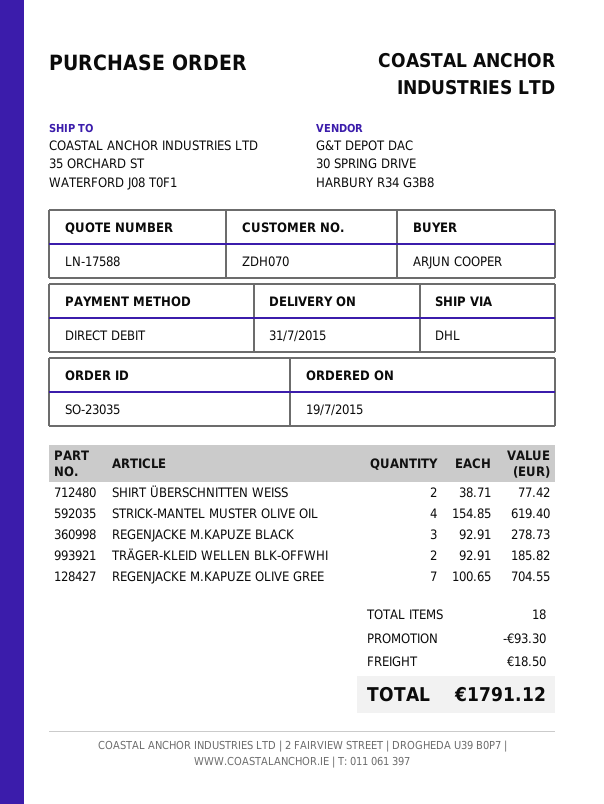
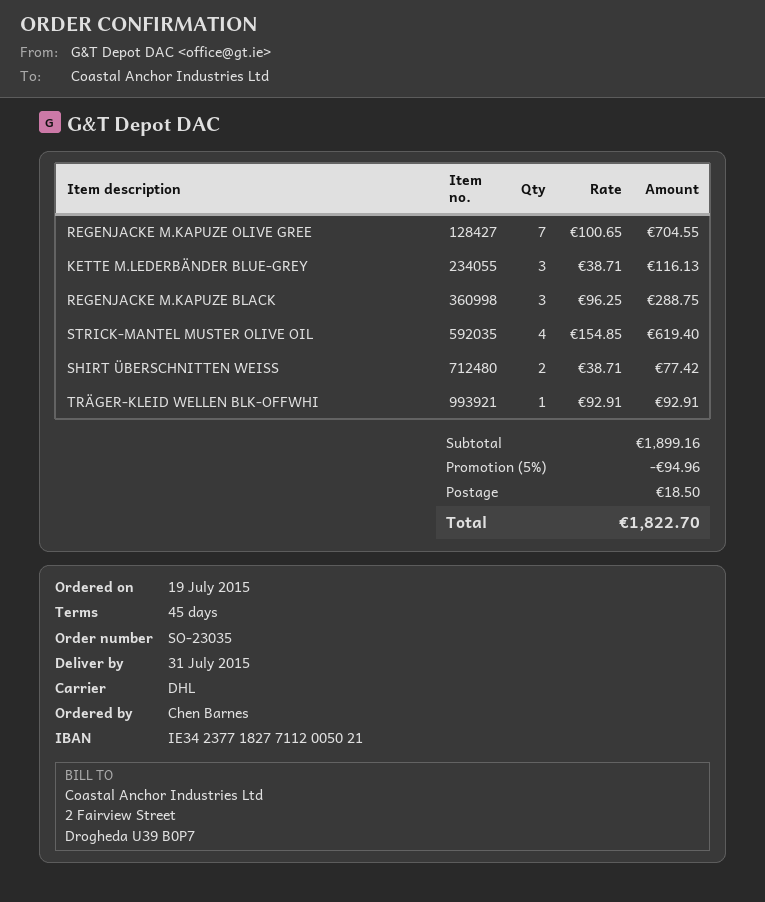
ordered by: ARJUN COOPER -> Chen Barnes
REGENJACKE M.KAPUZE BLACK: 3 x 92.91 = 278.73 -> 3 x 96.25 = 288.75
TRÄGER-KLEID WELLEN BLK-OFFWHI: 2 x 92.91 = 185.82 -> 1 x 92.91 = 92.91
KETTE M.LEDERBÄNDER BLUE-GREY: none -> 3 x 38.71 = 116.13
discount: 93.30 -> 94.96
total: 1791.12 -> 1822.70

